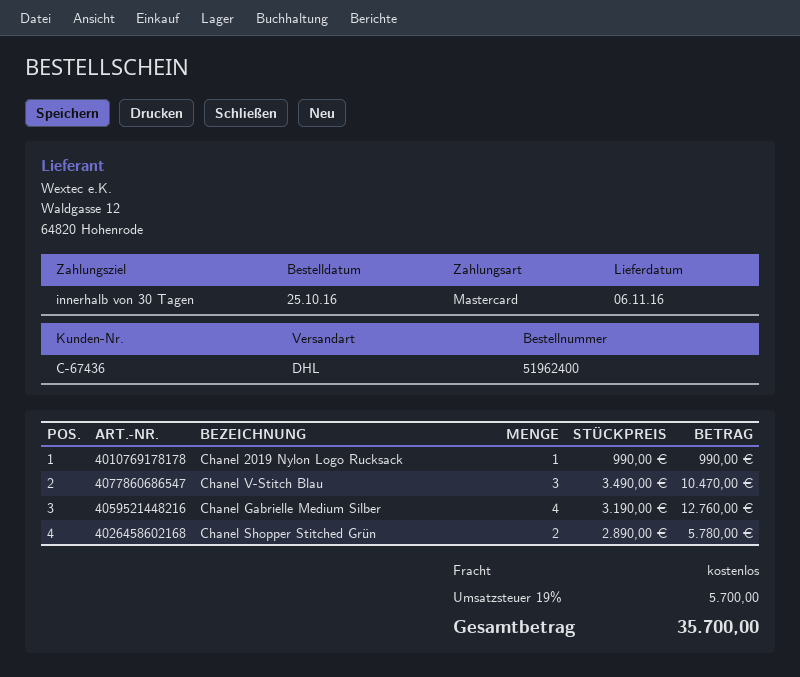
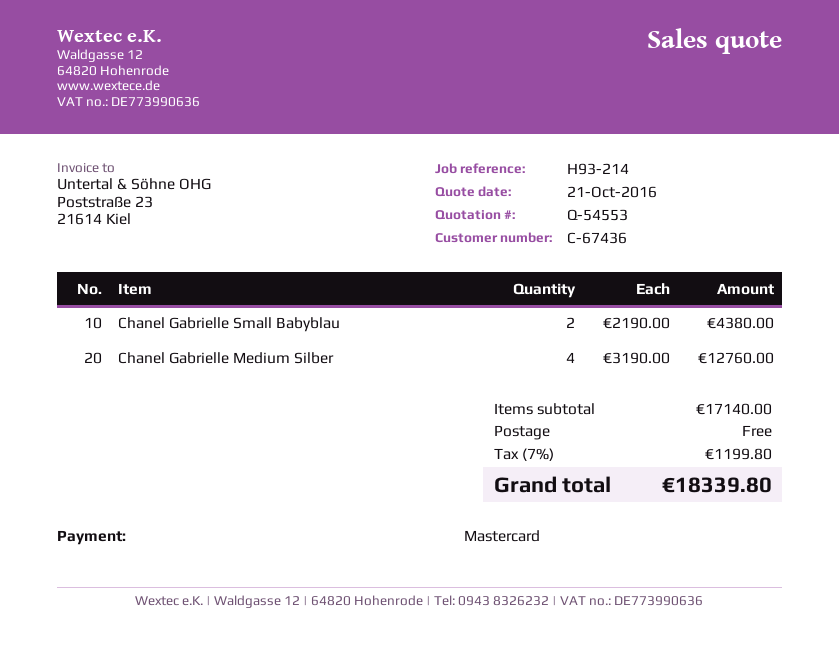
Chanel 2019 Nylon Logo Rucksack: 1 x 990.00 = 990.00 -> none
Chanel V-Stitch Blau: 3 x 3490.00 = 10470.00 -> none
Chanel Shopper Stitched Grün: 2 x 2890.00 = 5780.00 -> none
Chanel Gabrielle Small Babyblau: none -> 2 x 2190.00 = 4380.00
tax: 19% = 5700.00 -> 7% = 1199.80
total: 35700.00 -> 18339.80

